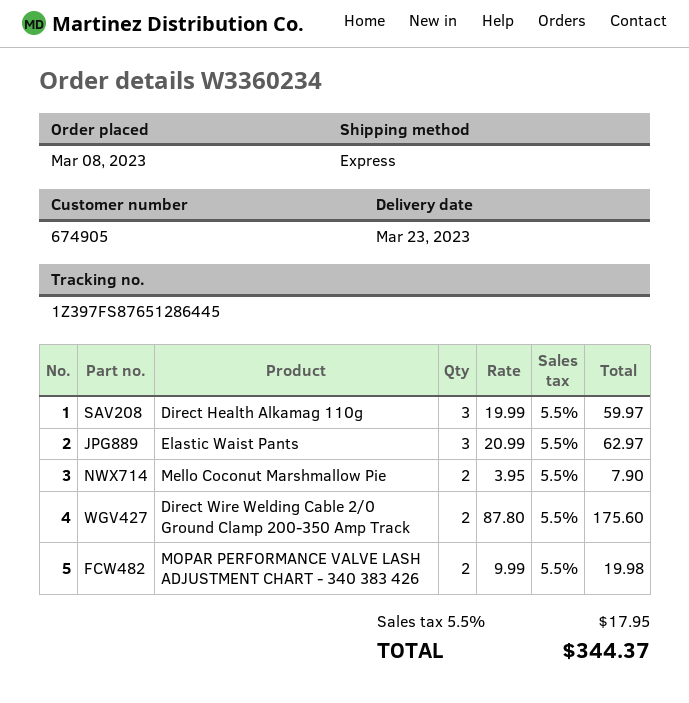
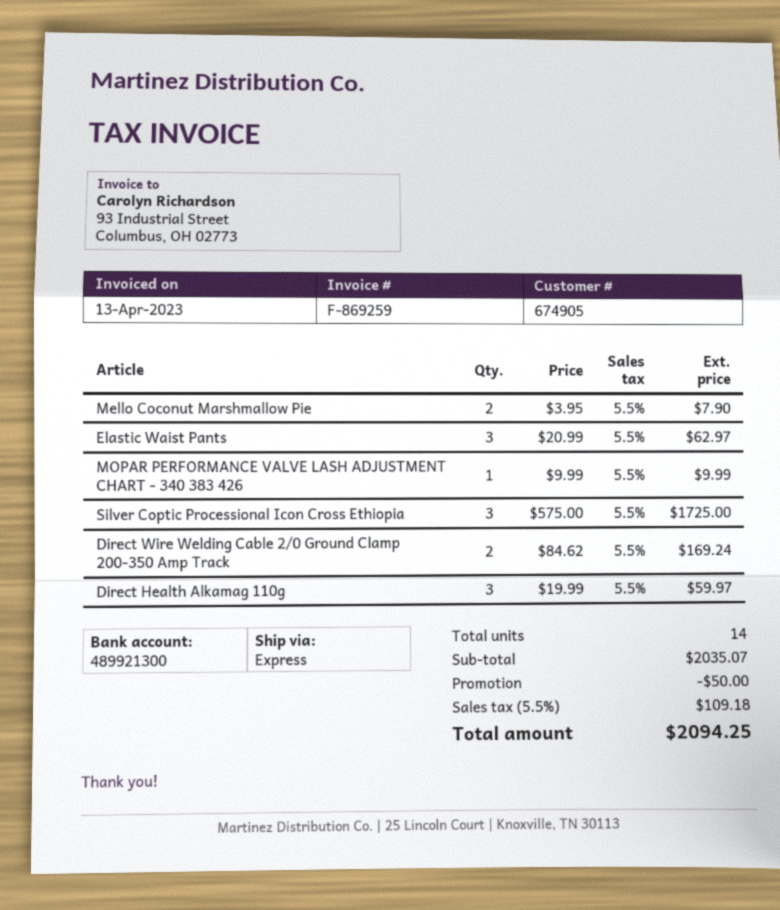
Direct Wire Welding Cable 2/0 Ground Clamp 200-350 Amp Track: 2 x 87.80 = 175.60 -> 2 x 84.62 = 169.24
MOPAR PERFORMANCE VALVE LASH ADJUSTMENT CHART - 340 383 426: 2 x 9.99 = 19.98 -> 1 x 9.99 = 9.99
Silver Coptic Processional Icon Cross Ethiopia: none -> 3 x 575.00 = 1725.00
discount: none -> 50.00
tax: 5.5% = 17.95 -> 5.5% = 109.18
total: 344.37 -> 2094.25

